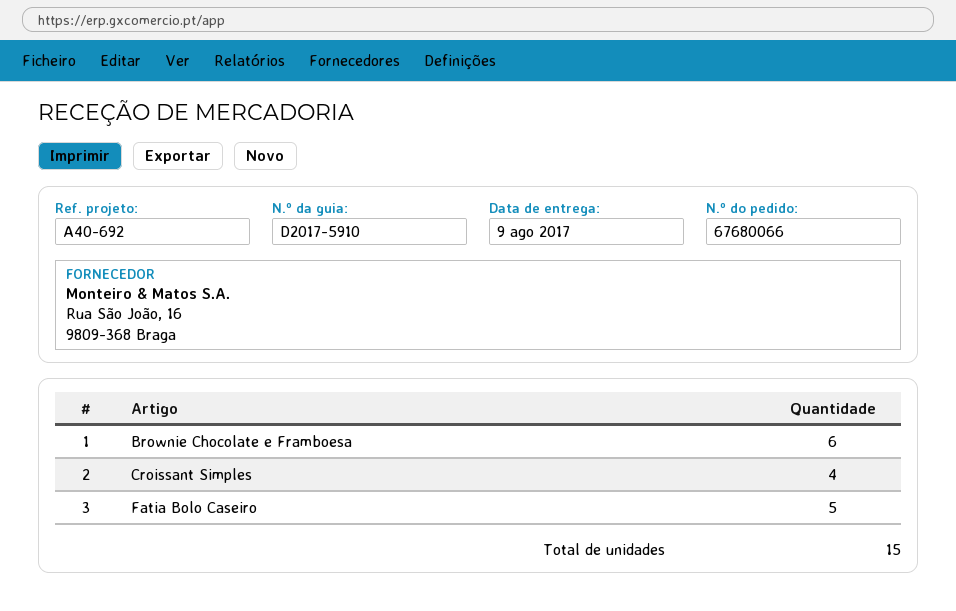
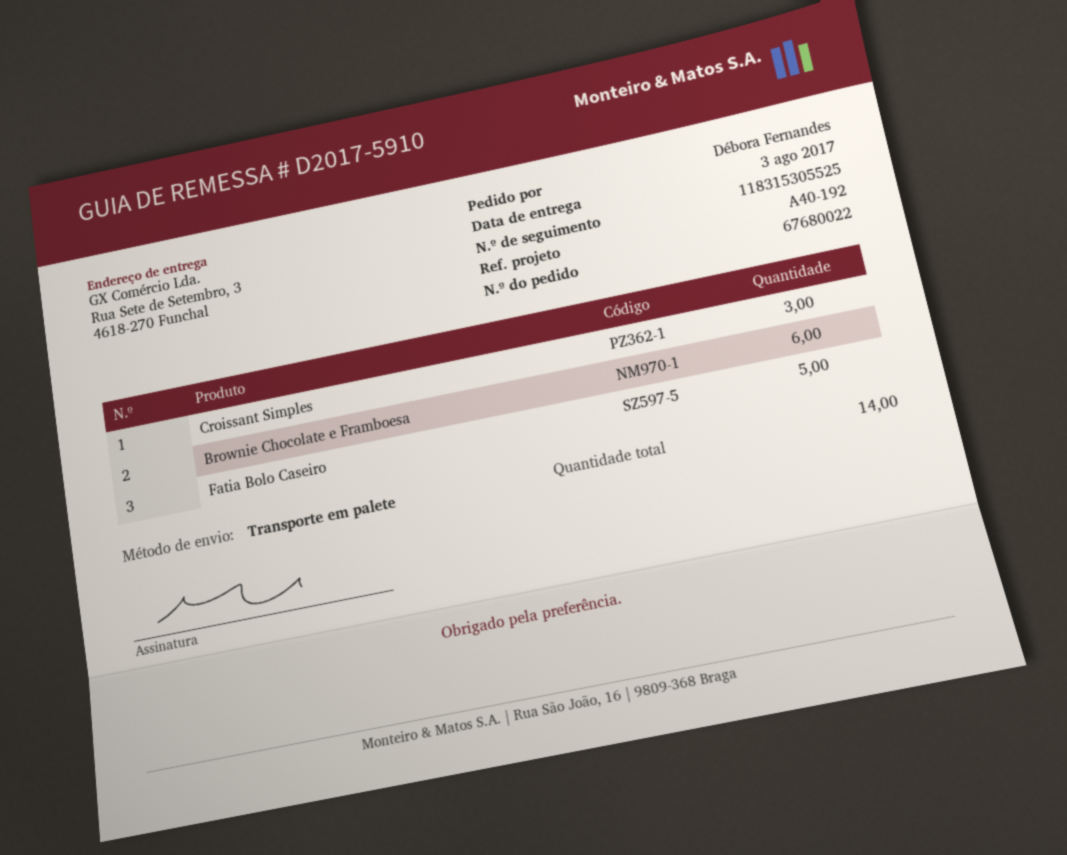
order number: 67680066 -> 67680022
delivery date: 2017-08-09 -> 2017-08-03
reference: A40-692 -> A40-192
Croissant Simples: 4 -> 3
total quantity: 15 -> 14

